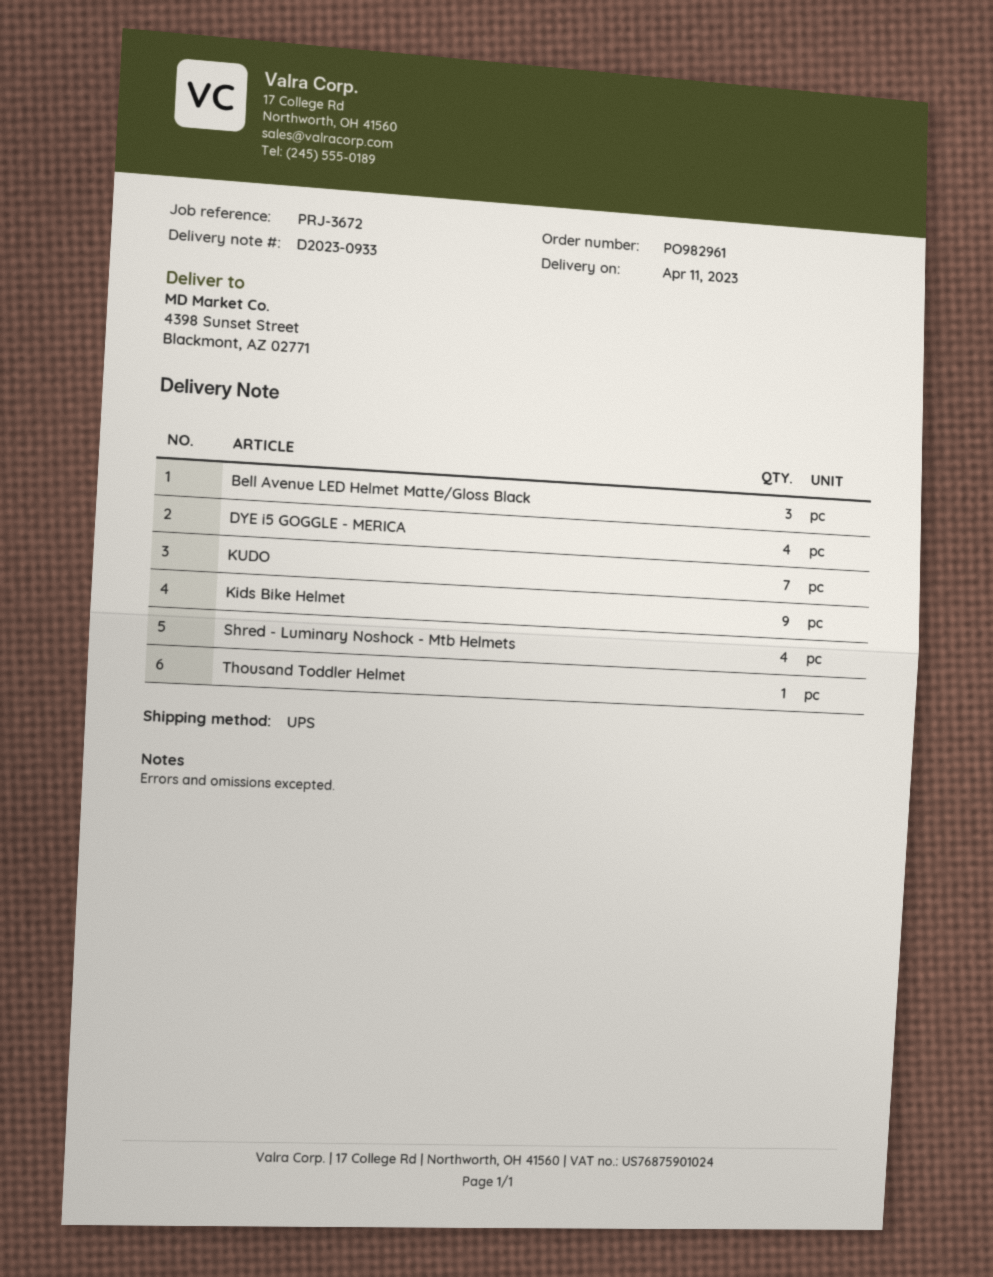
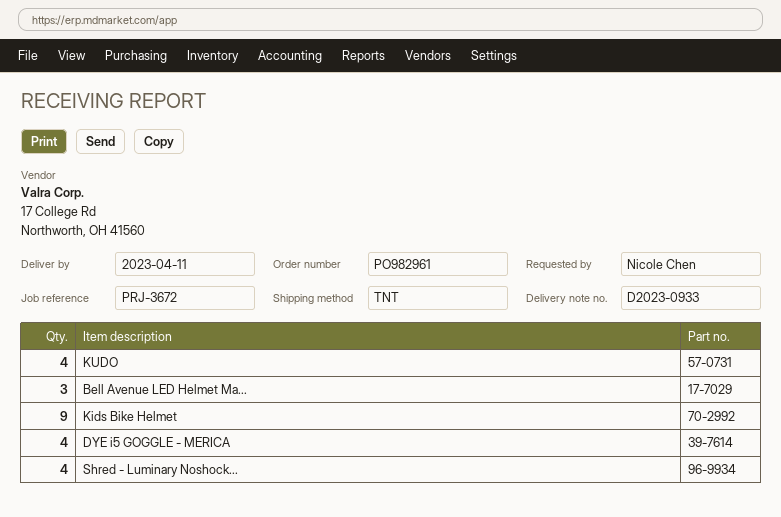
shipping method: UPS -> TNT
KUDO: 7 -> 4
Thousand Toddler Helmet: 1 -> none

